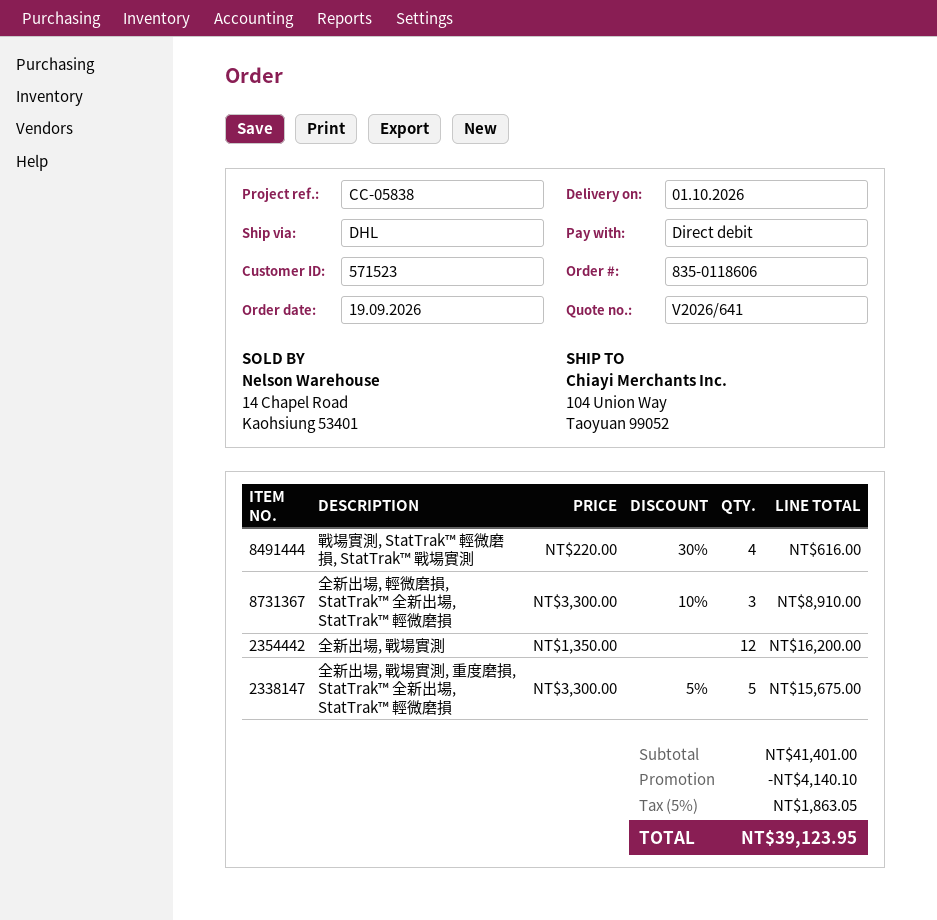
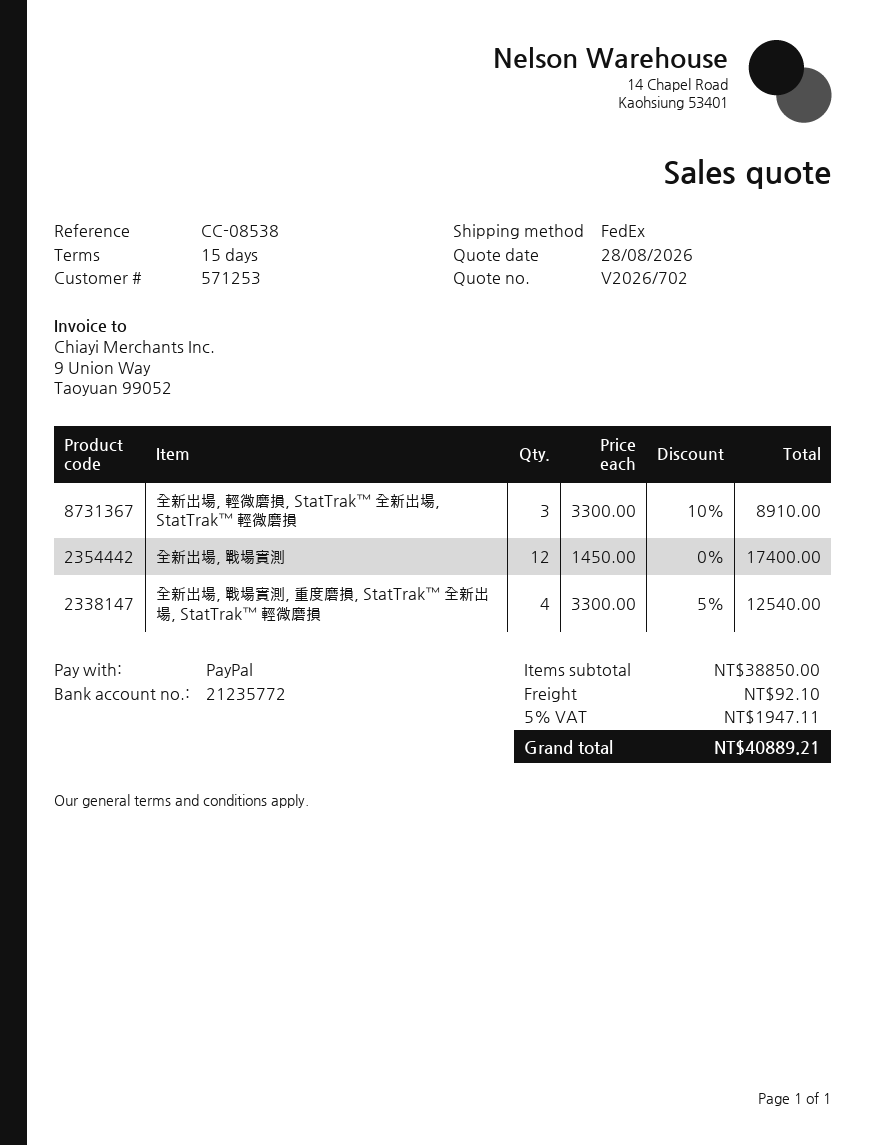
quote number: V2026/641 -> V2026/702
customer number: 571523 -> 571253
reference: CC-05838 -> CC-08538
payment method: direct debit -> PayPal
shipping method: DHL -> FedEx
戰場實測, StatTrak™ 輕微磨損, StatTrak™ 戰場實測: 4 x 220.00 - 30% = 616.00 -> none
全新出場, 戰場實測: 12 x 1350.00 = 16200.00 -> 12 x 1450.00 = 17400.00
全新出場, 戰場實測, 重度磨損, StatTrak™ 全新出場, StatTrak™ 輕微磨損: 5 x 3300.00 - 5% = 15675.00 -> 4 x 3300.00 - 5% = 12540.00
subtotal: 41401.00 -> 38850.00
discount: 4140.10 -> none
shipping: none -> 92.10
tax: 5% = 1863.05 -> 5% = 1947.11
total: 39123.95 -> 40889.21

